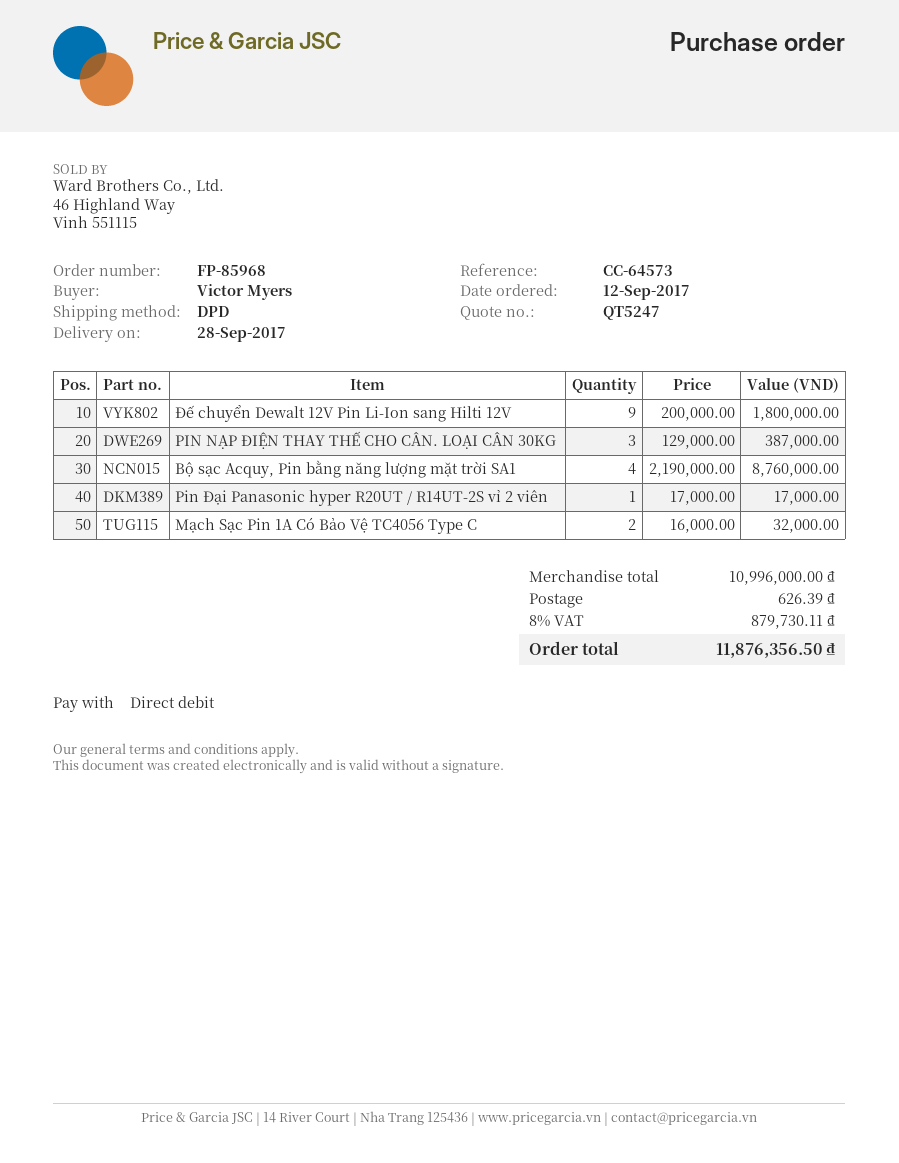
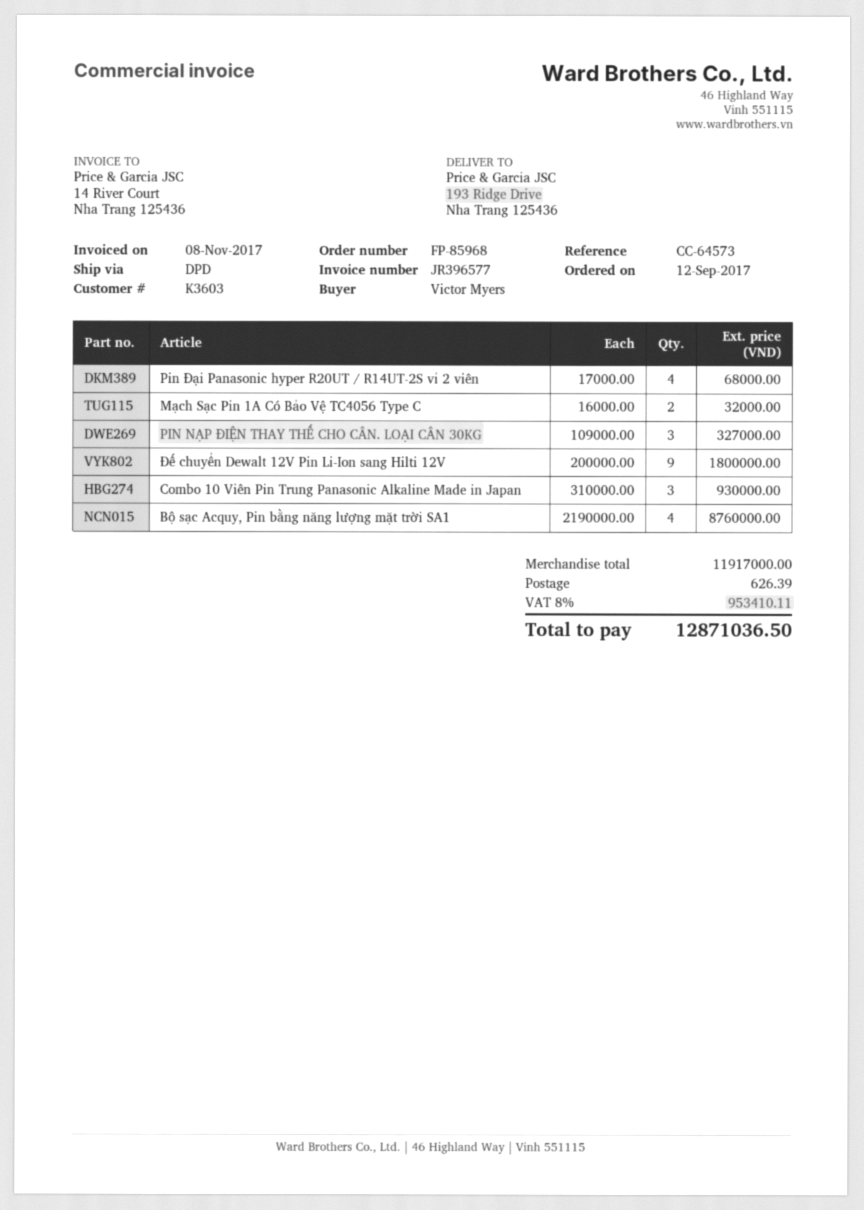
PIN NẠP ĐIỆN THAY THẾ CHO CÂN. LOẠI CÂN 30KG: 3 x 129000.00 = 387000.00 -> 3 x 109000.00 = 327000.00
Pin Đại Panasonic hyper R20UT / R14UT-2S vỉ 2 viên: 1 x 17000.00 = 17000.00 -> 4 x 17000.00 = 68000.00
Combo 10 Viên Pin Trung Panasonic Alkaline Made in Japan: none -> 3 x 310000.00 = 930000.00
subtotal: 10996000.00 -> 11917000.00
tax: 8% = 879730.11 -> 8% = 953410.11
total: 11876356.50 -> 12871036.50

